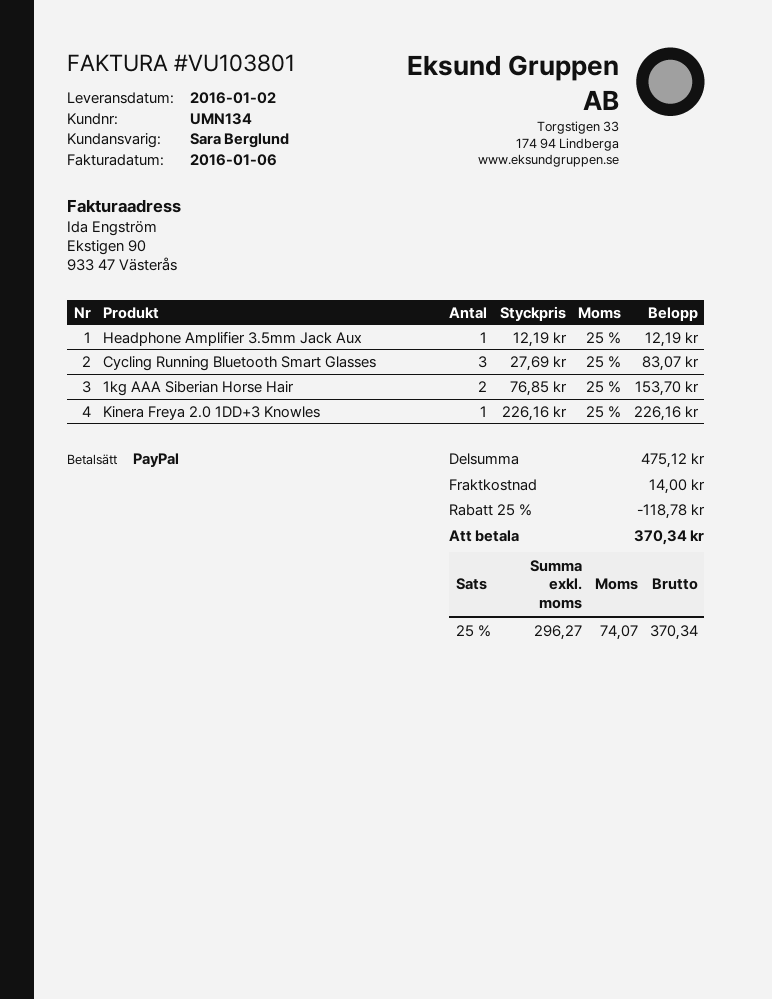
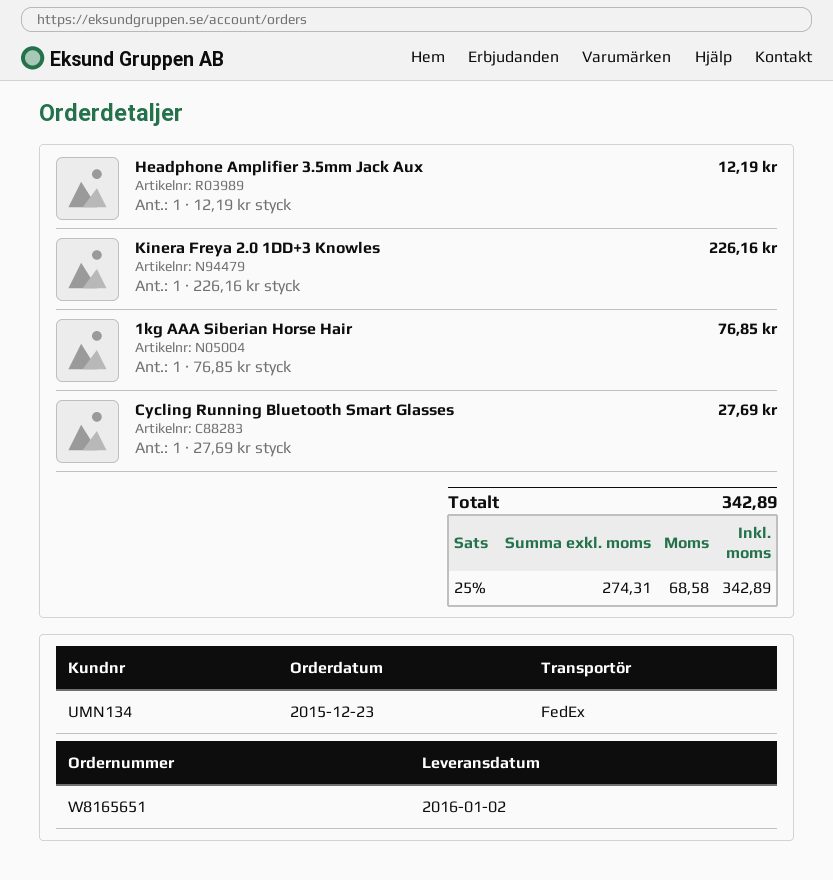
Cycling Running Bluetooth Smart Glasses: 3 x 27.69 = 83.07 -> 1 x 27.69 = 27.69
1kg AAA Siberian Horse Hair: 2 x 76.85 = 153.70 -> 1 x 76.85 = 76.85
discount: 25% = 118.78 -> none
shipping: 14.00 -> none
net: 296.27 -> 274.31
tax: 25% = 74.07 -> 25% = 68.58
total: 370.34 -> 342.89

